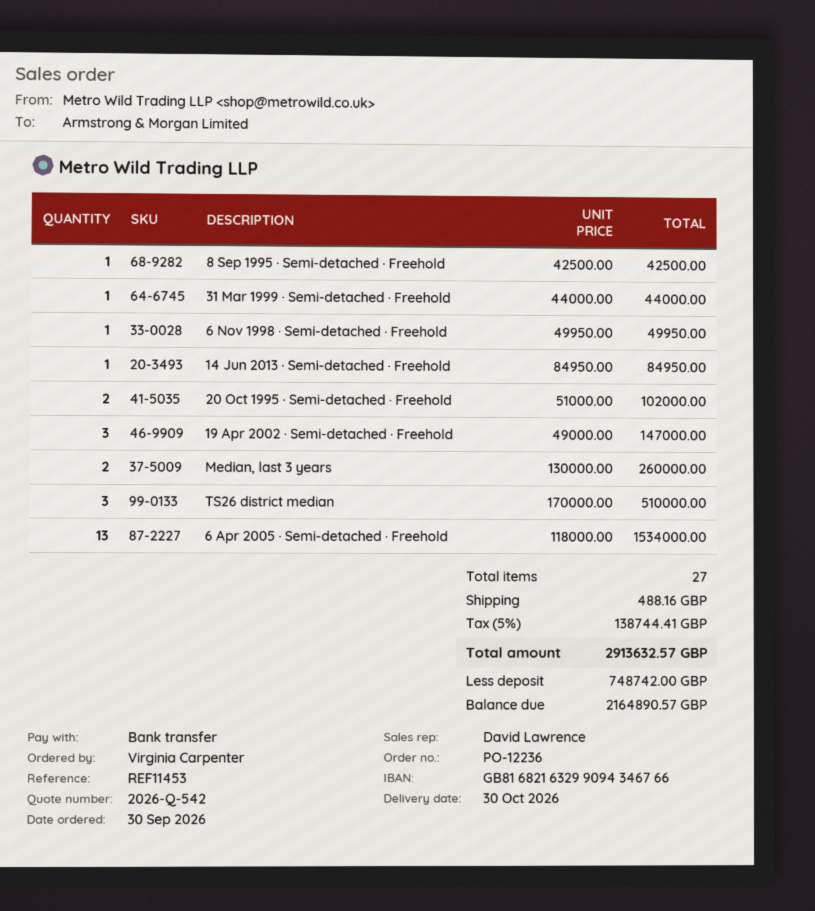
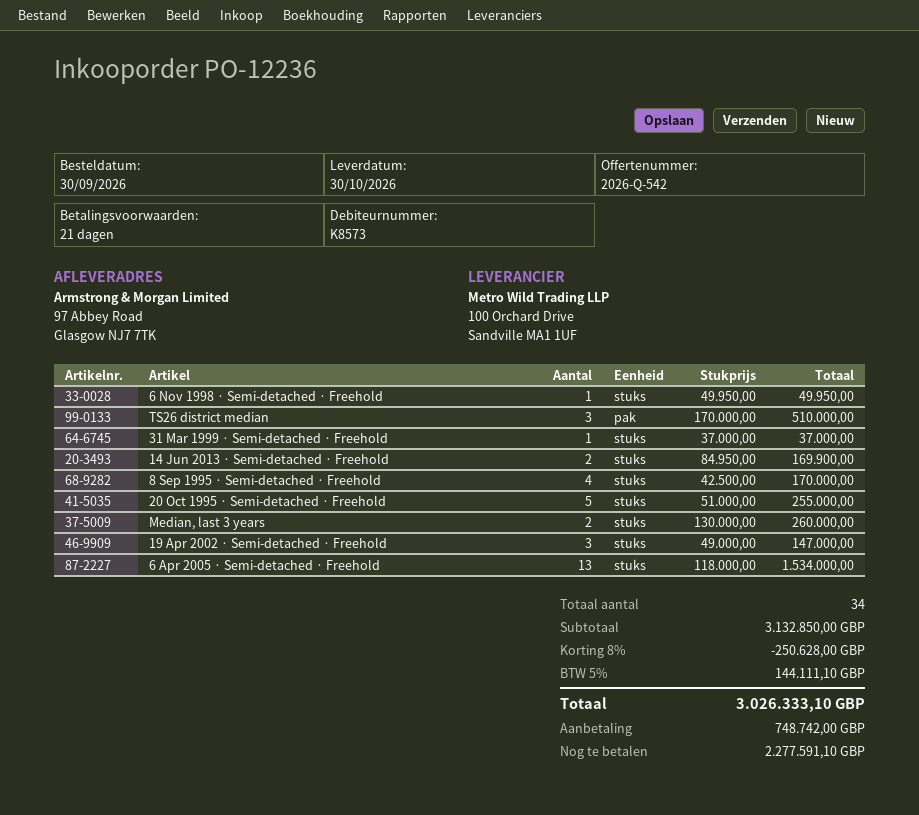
8 Sep 1995 · Semi-detached · Freehold: 1 x 42500.00 = 42500.00 -> 4 x 42500.00 = 170000.00
31 Mar 1999 · Semi-detached · Freehold: 1 x 44000.00 = 44000.00 -> 1 x 37000.00 = 37000.00
14 Jun 2013 · Semi-detached · Freehold: 1 x 84950.00 = 84950.00 -> 2 x 84950.00 = 169900.00
20 Oct 1995 · Semi-detached · Freehold: 2 x 51000.00 = 102000.00 -> 5 x 51000.00 = 255000.00
total quantity: 27 -> 34
discount: none -> 8% = 250628.00
shipping: 488.16 -> none
tax: 5% = 138744.41 -> 5% = 144111.10
total: 2913632.57 -> 3026333.10
balance: 2164890.57 -> 2277591.10

